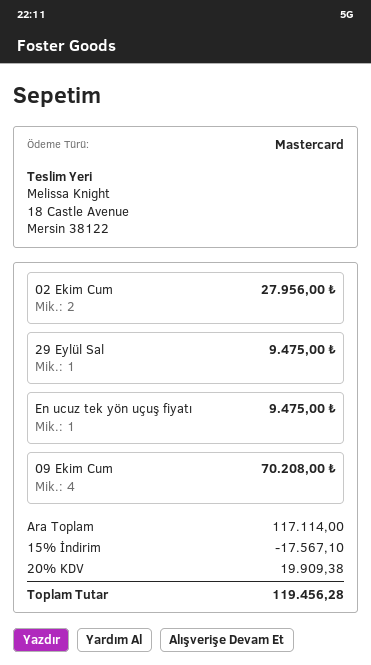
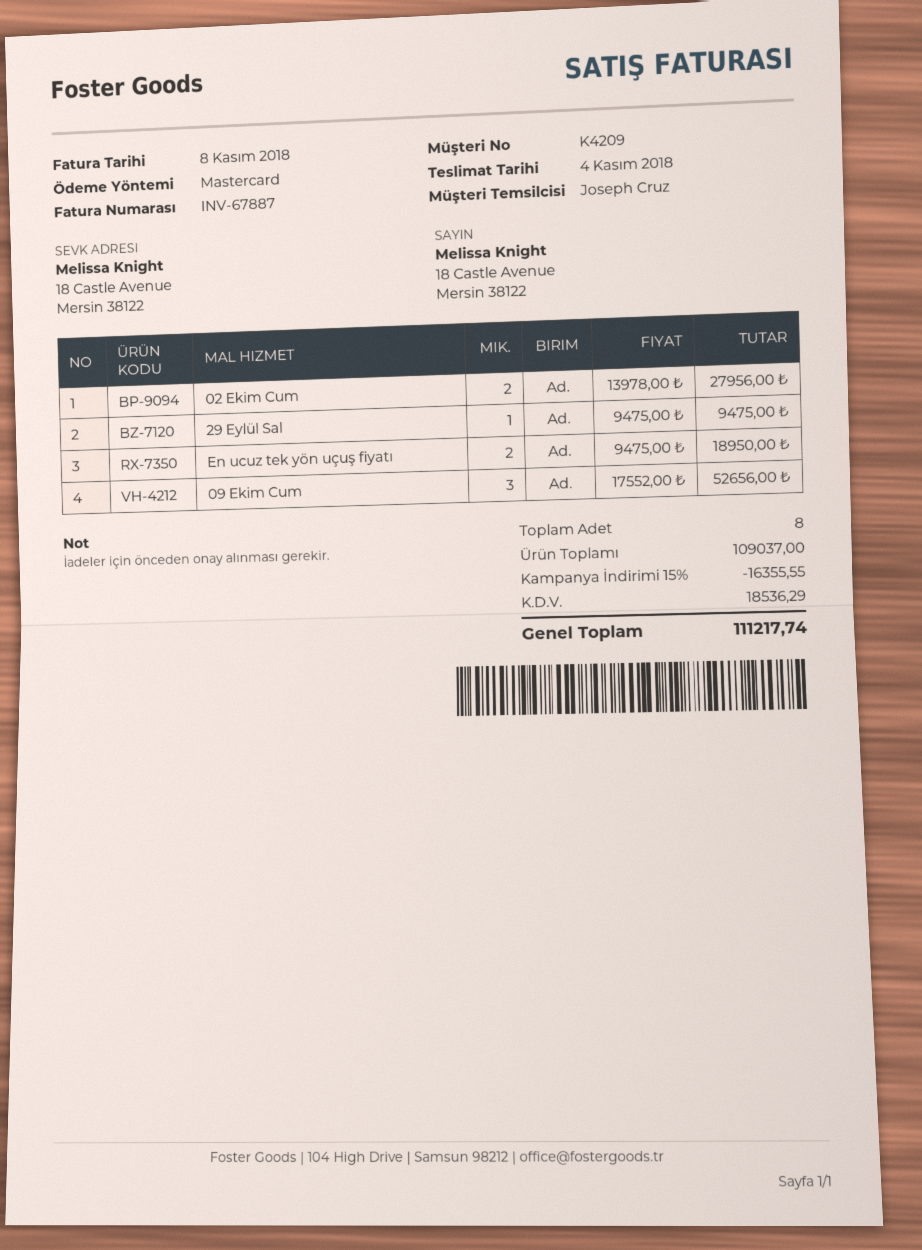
En ucuz tek yön uçuş fiyatı: 1 for 9475.00 -> 2 for 18950.00
09 Ekim Cum: 4 for 70208.00 -> 3 for 52656.00
subtotal: 117114.00 -> 109037.00
discount: 15% = 17567.10 -> 15% = 16355.55
tax: 19909.38 -> 18536.29
total: 119456.28 -> 111217.74

